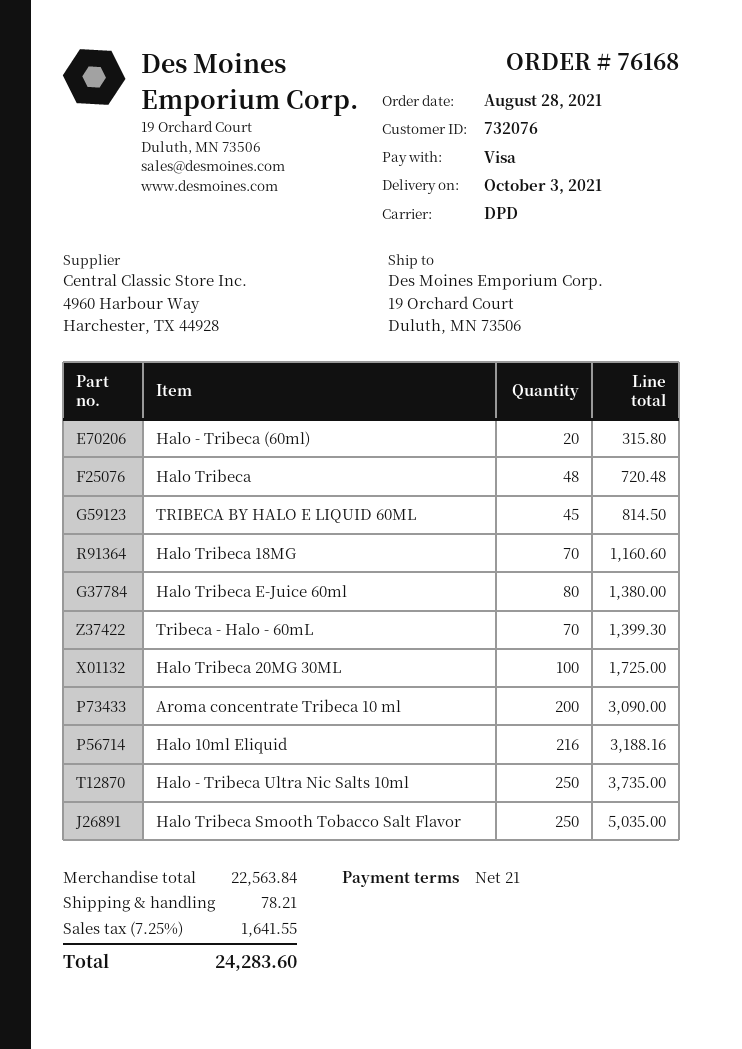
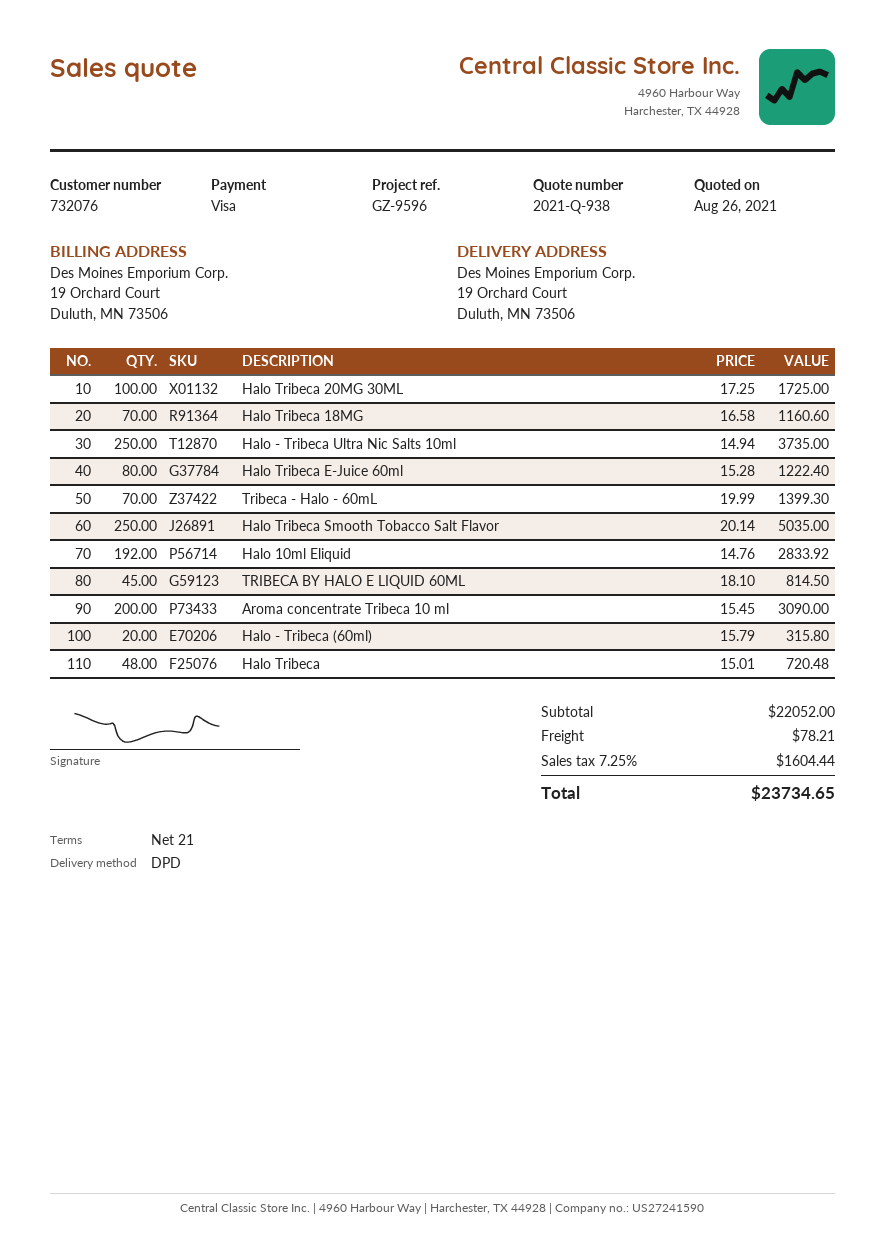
Halo Tribeca E-Juice 60ml: 80 for 1380.00 -> 80 for 1222.40
Halo 10ml Eliquid: 216 for 3188.16 -> 192 for 2833.92
subtotal: 22563.84 -> 22052.00
tax: 7.25% = 1641.55 -> 7.25% = 1604.44
total: 24283.60 -> 23734.65

